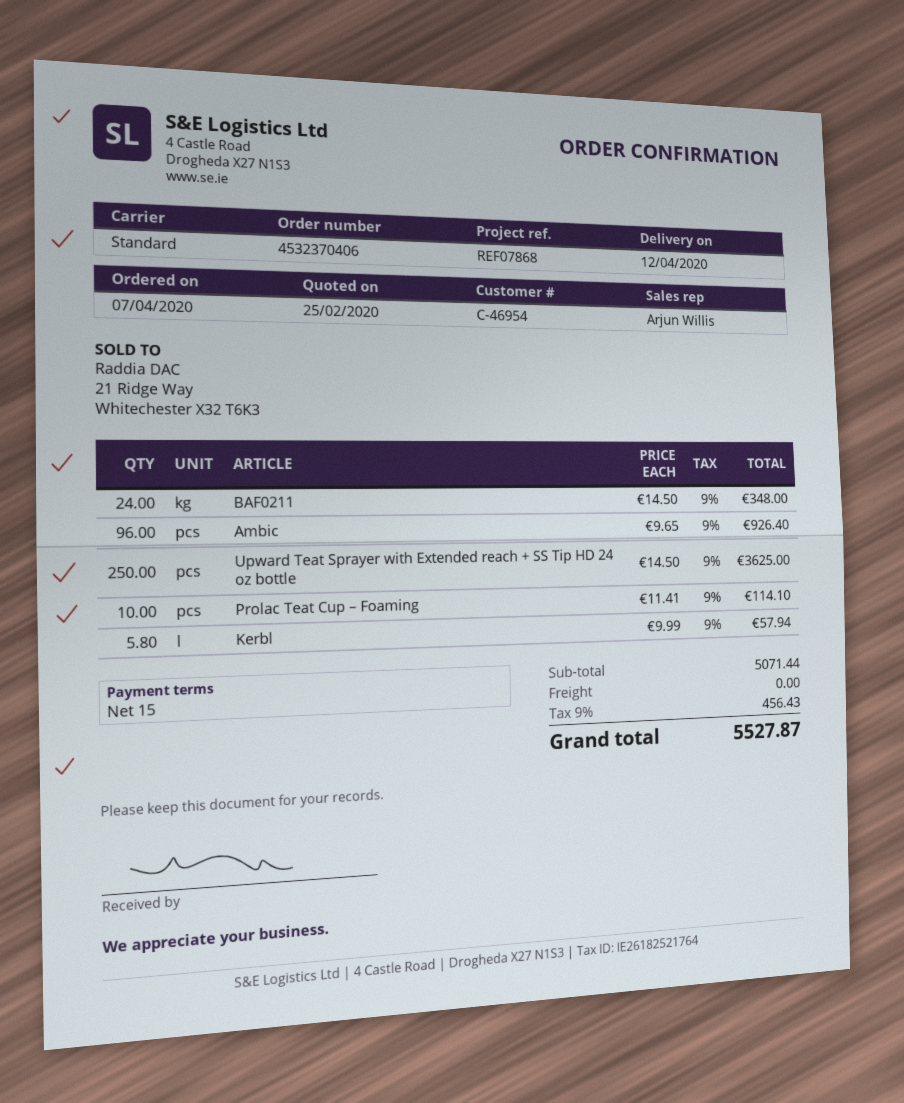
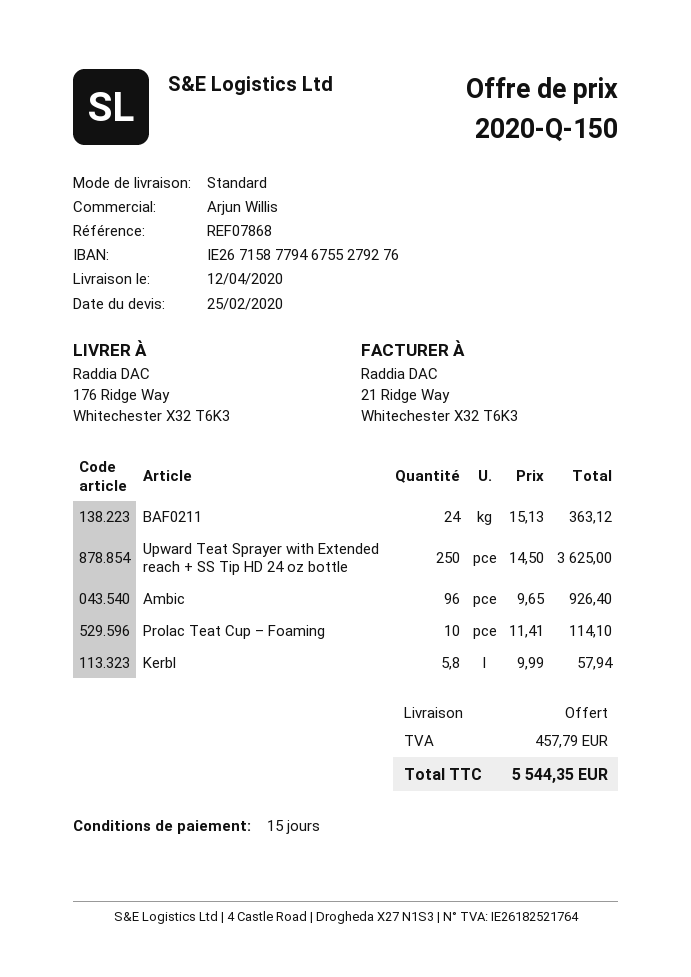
BAF0211: 24 x 14.50 = 348.00 -> 24 x 15.13 = 363.12
tax: 456.43 -> 457.79
total: 5527.87 -> 5544.35

